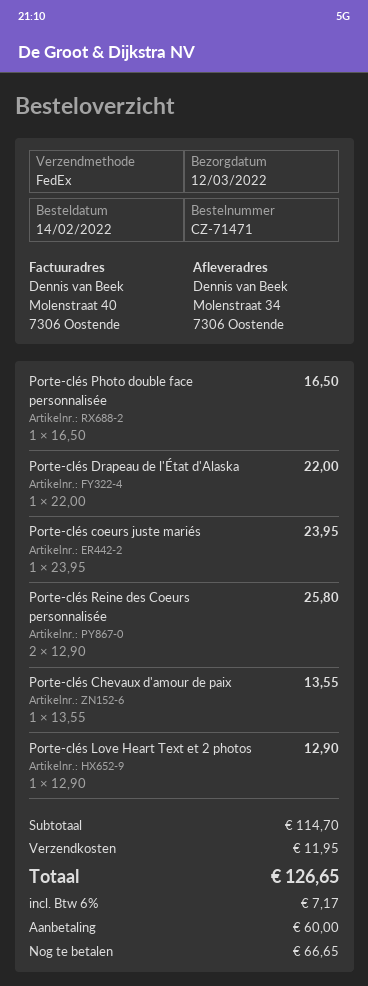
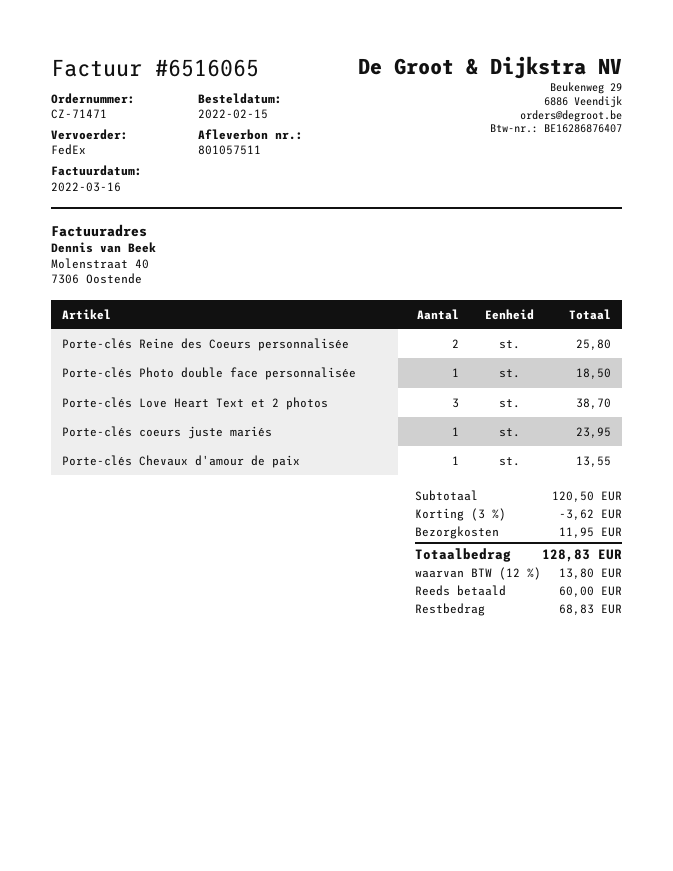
order date: 2022-02-14 -> 2022-02-15
Porte-clés Photo double face personnalisée: 1 for 16.50 -> 1 for 18.50
Porte-clés Drapeau de l'État d'Alaska: 1 for 22.00 -> none
Porte-clés Love Heart Text et 2 photos: 1 for 12.90 -> 3 for 38.70
subtotal: 114.70 -> 120.50
discount: none -> 3% = 3.62
tax: 6% = 7.17 -> 12% = 13.80
total: 126.65 -> 128.83
balance: 66.65 -> 68.83

